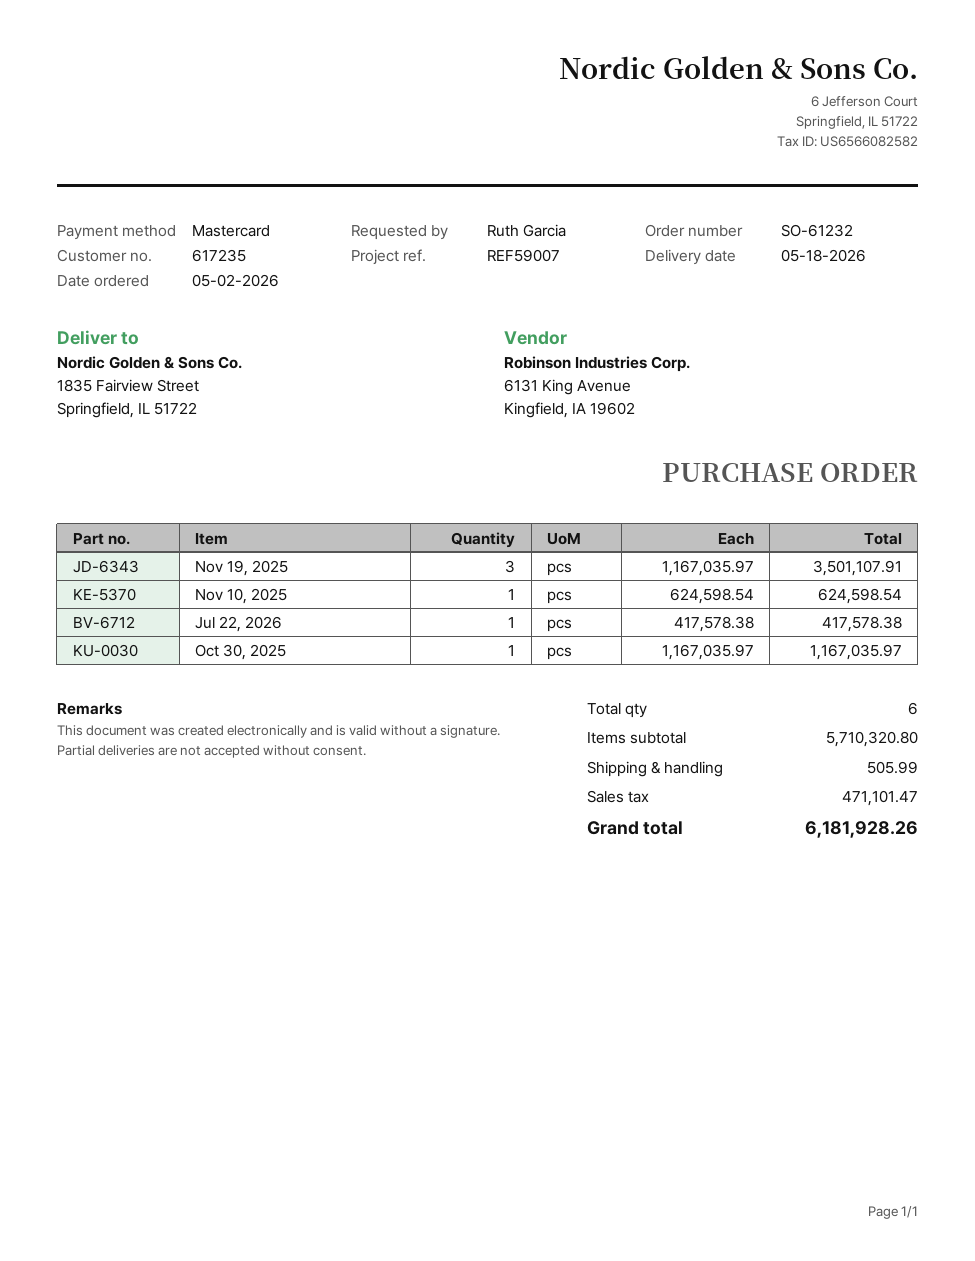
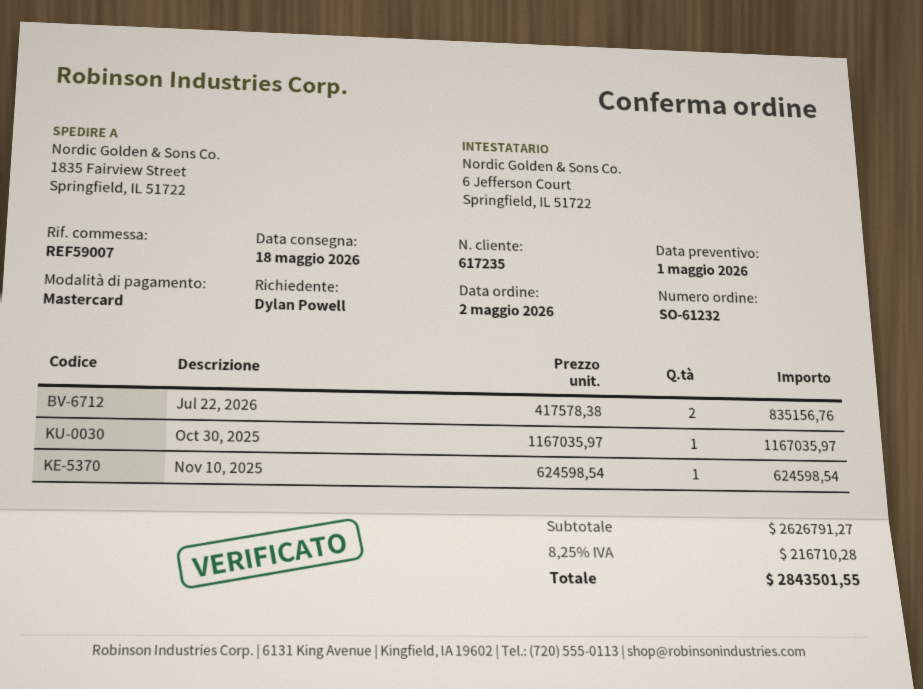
ordered by: Ruth Garcia -> Dylan Powell
Nov 19, 2025: 3 x 1167035.97 = 3501107.91 -> none
Jul 22, 2026: 1 x 417578.38 = 417578.38 -> 2 x 417578.38 = 835156.76
subtotal: 5710320.80 -> 2626791.27
shipping: 505.99 -> none
tax: 471101.47 -> 216710.28
total: 6181928.26 -> 2843501.55

